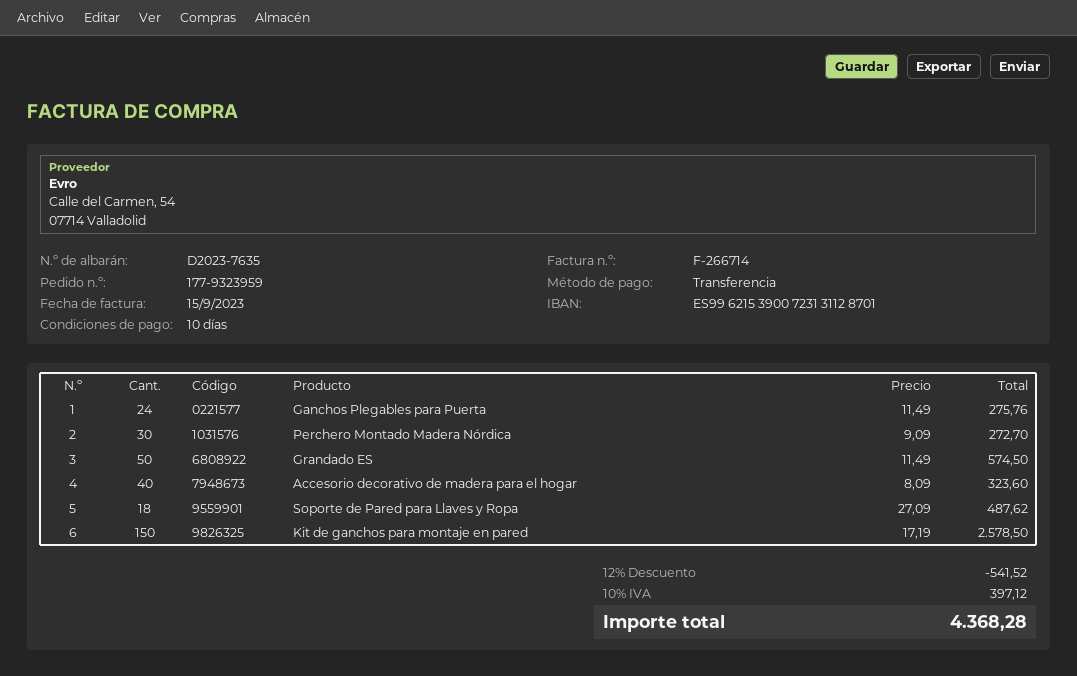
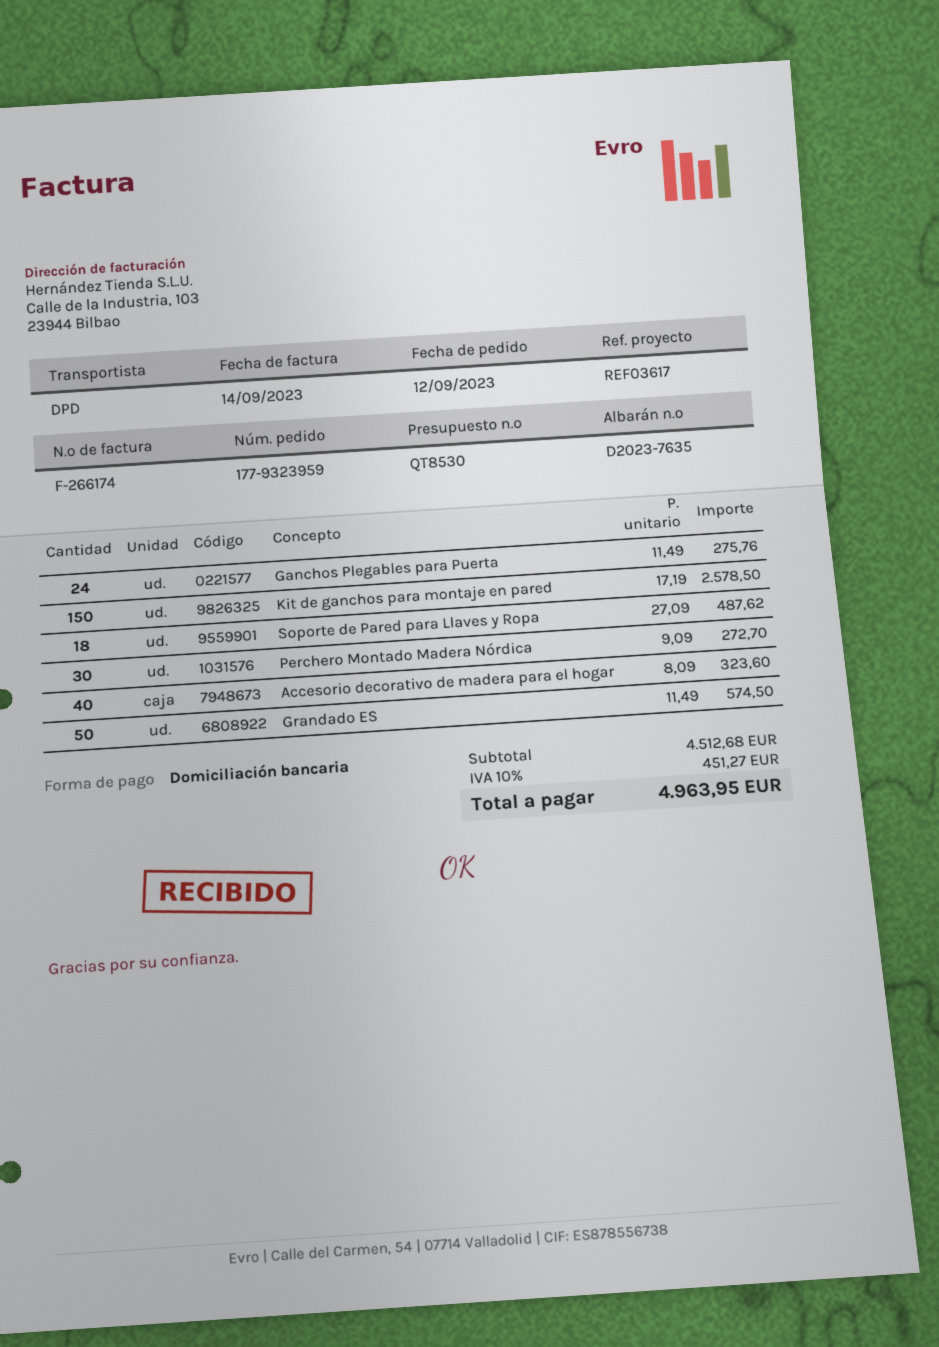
invoice number: F-266714 -> F-266174
invoice date: 2023-09-15 -> 2023-09-14
payment method: bank transfer -> direct debit
discount: 12% = 541.52 -> none
tax: 10% = 397.12 -> 10% = 451.27
total: 4368.28 -> 4963.95

